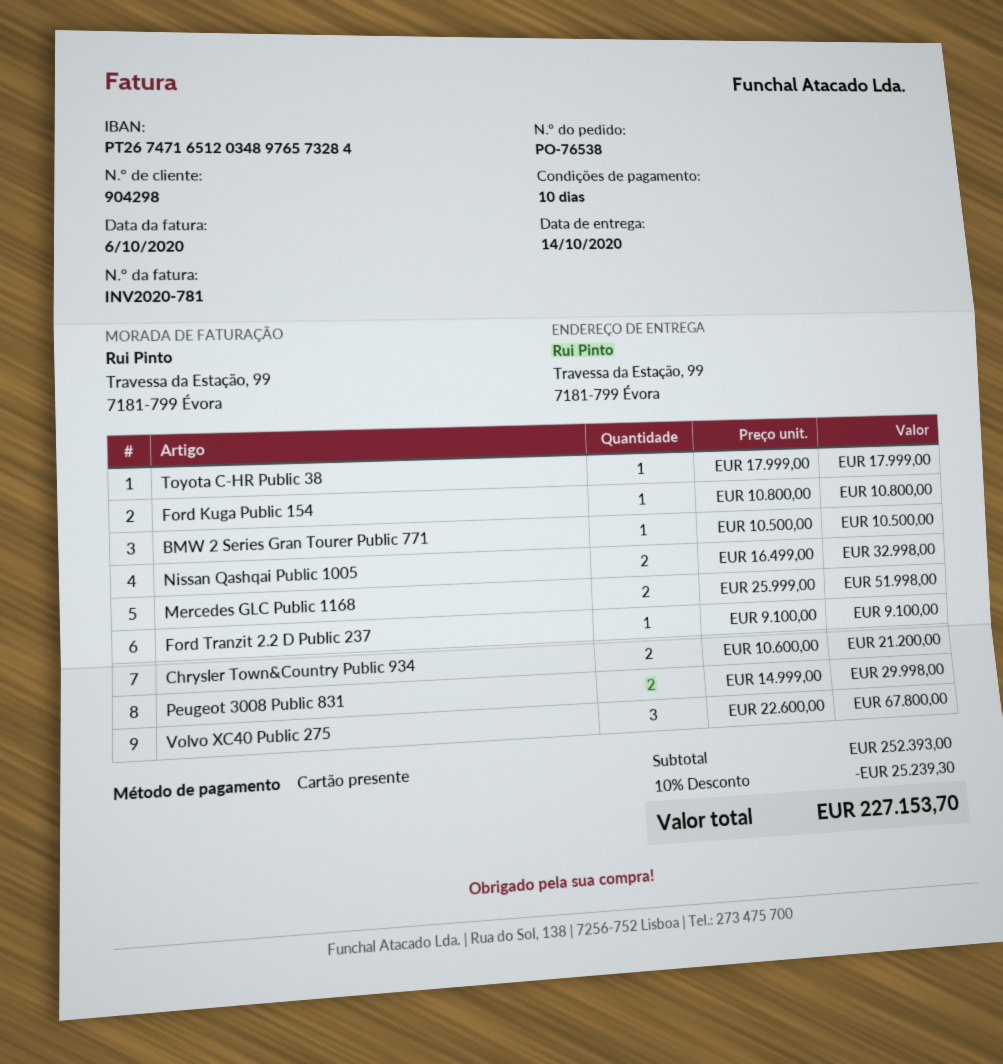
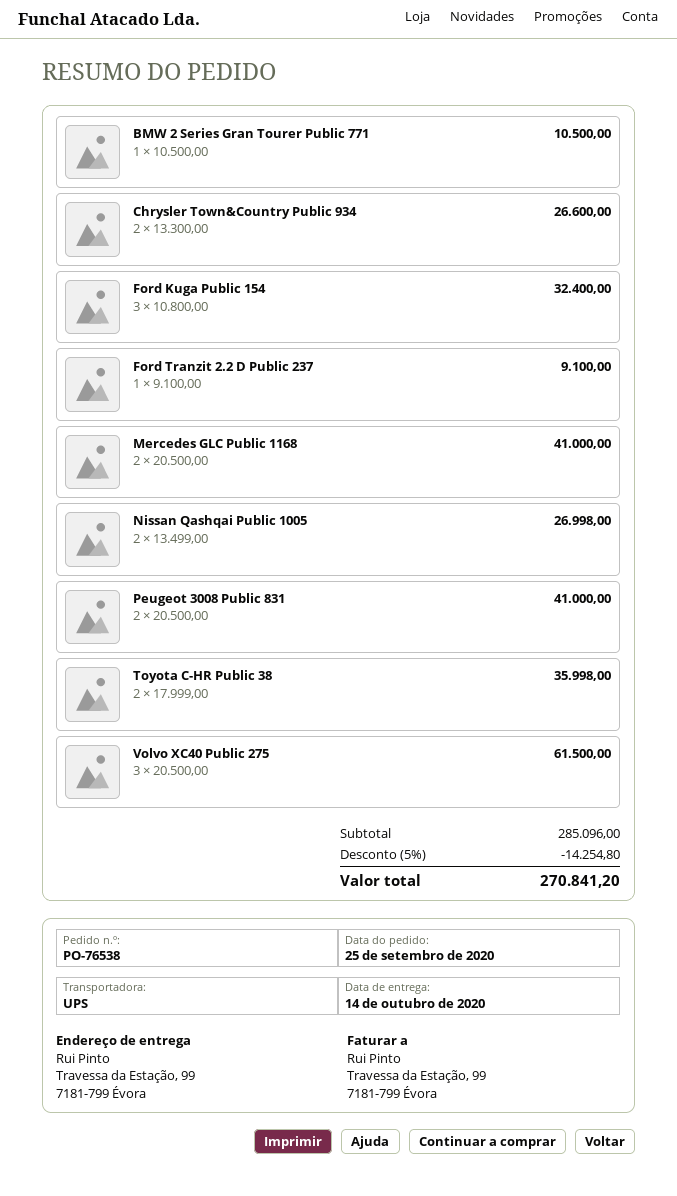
Toyota C-HR Public 38: 1 x 17999.00 = 17999.00 -> 2 x 17999.00 = 35998.00
Ford Kuga Public 154: 1 x 10800.00 = 10800.00 -> 3 x 10800.00 = 32400.00
Nissan Qashqai Public 1005: 2 x 16499.00 = 32998.00 -> 2 x 13499.00 = 26998.00
Mercedes GLC Public 1168: 2 x 25999.00 = 51998.00 -> 2 x 20500.00 = 41000.00
Chrysler Town&Country Public 934: 2 x 10600.00 = 21200.00 -> 2 x 13300.00 = 26600.00
Peugeot 3008 Public 831: 2 x 14999.00 = 29998.00 -> 2 x 20500.00 = 41000.00
Volvo XC40 Public 275: 3 x 22600.00 = 67800.00 -> 3 x 20500.00 = 61500.00
subtotal: 252393.00 -> 285096.00
discount: 10% = 25239.30 -> 5% = 14254.80
total: 227153.70 -> 270841.20

